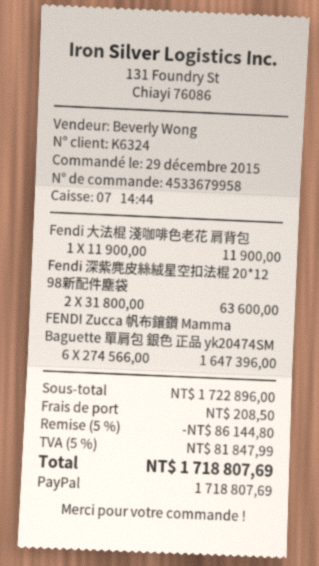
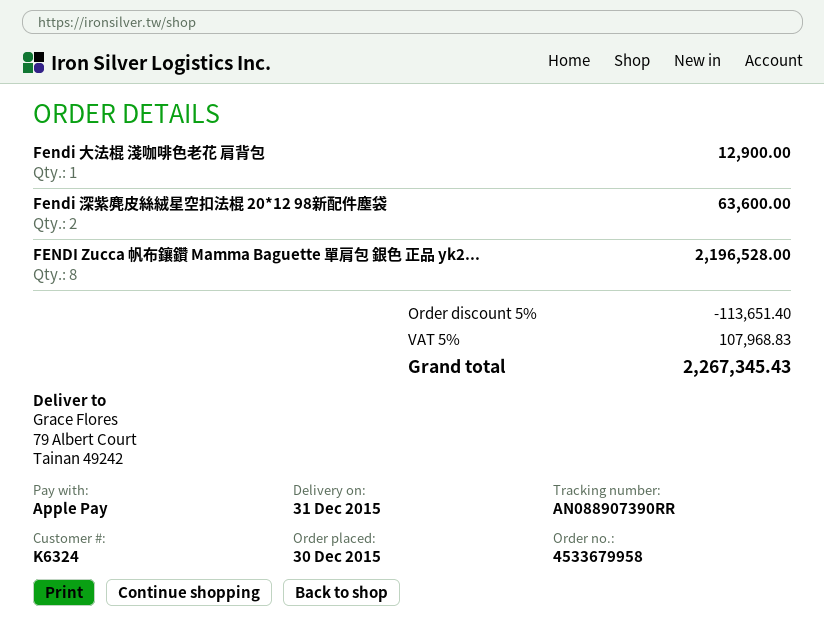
order date: 2015-12-29 -> 2015-12-30
payment method: PayPal -> Apple Pay
Fendi 大法棍 淺咖啡色老花 肩背包: 1 for 11900.00 -> 1 for 12900.00
FENDI Zucca 帆布鑲鑽 Mamma Baguette 單肩包 銀色 正品 yk20474SM: 6 for 1647396.00 -> 8 for 2196528.00
discount: 5% = 86144.80 -> 5% = 113651.40
shipping: 208.50 -> none
tax: 5% = 81847.99 -> 5% = 107968.83
total: 1718807.69 -> 2267345.43

